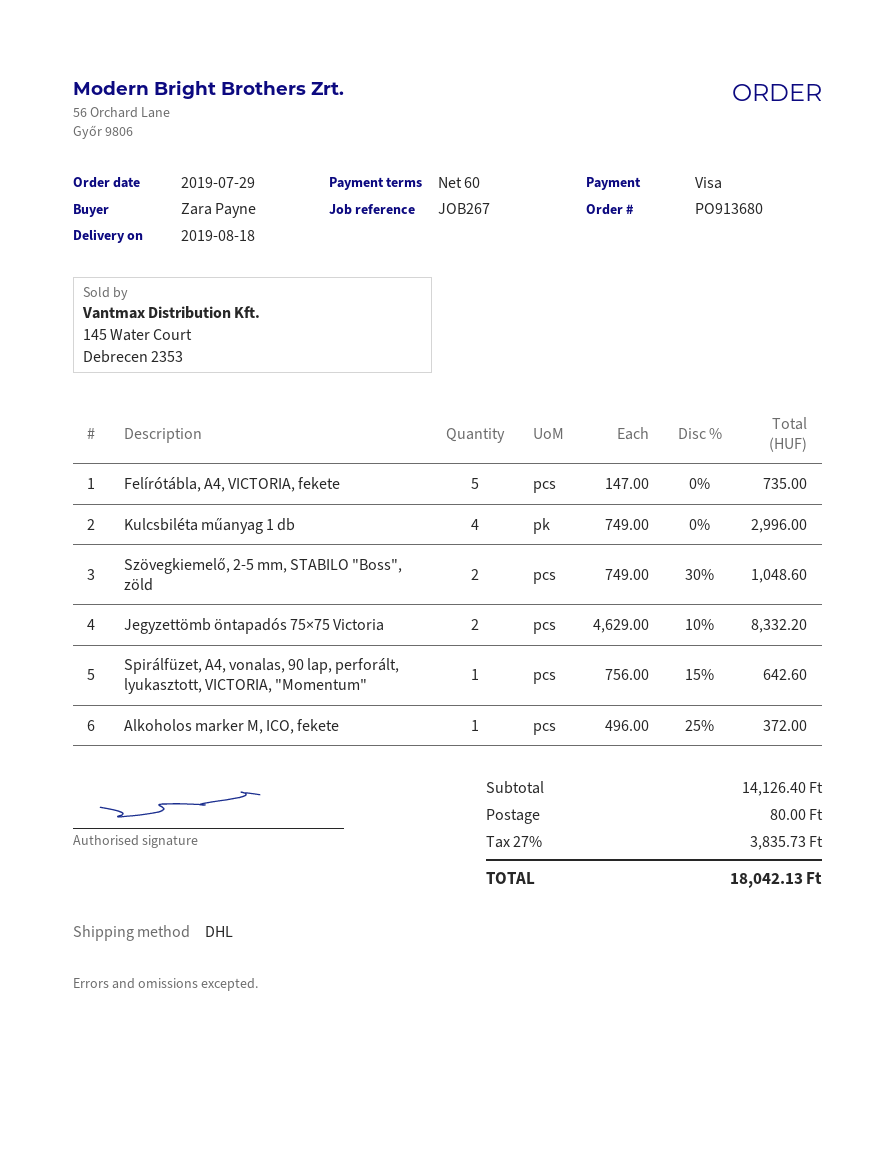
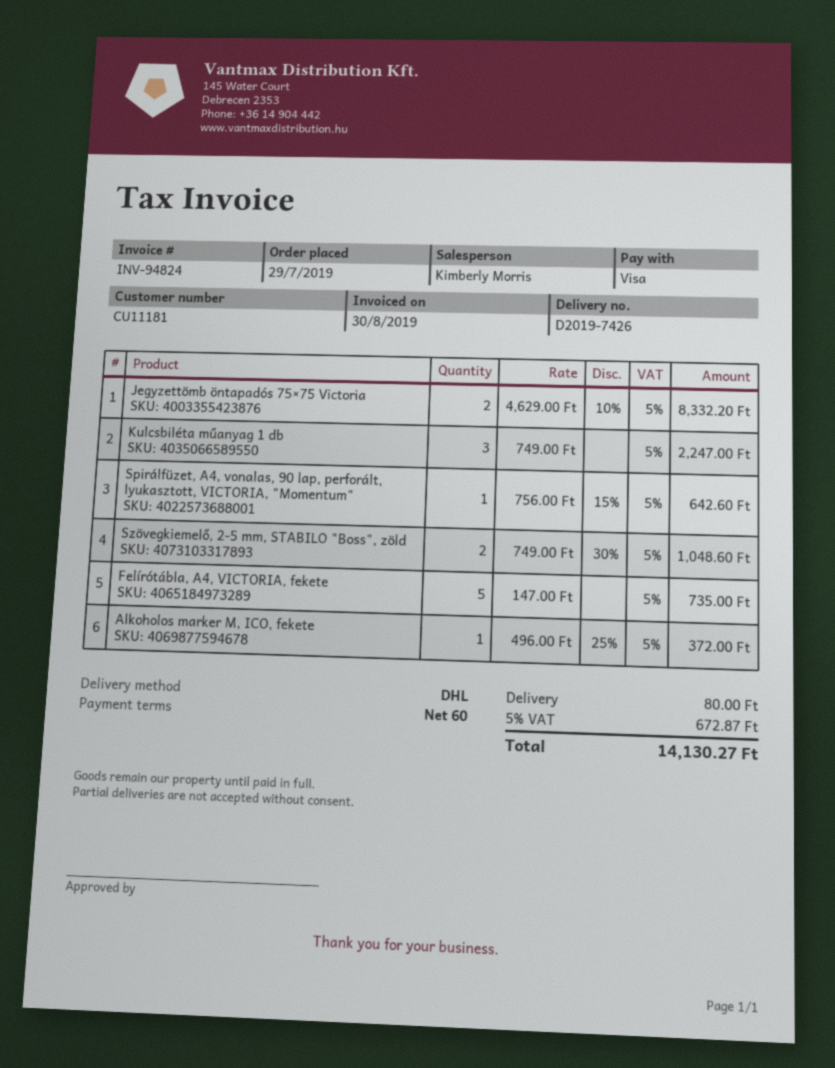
Kulcsbiléta műanyag 1 db: 4 x 749.00 = 2996.00 -> 3 x 749.00 = 2247.00
tax: 27% = 3835.73 -> 5% = 672.87
total: 18042.13 -> 14130.27

